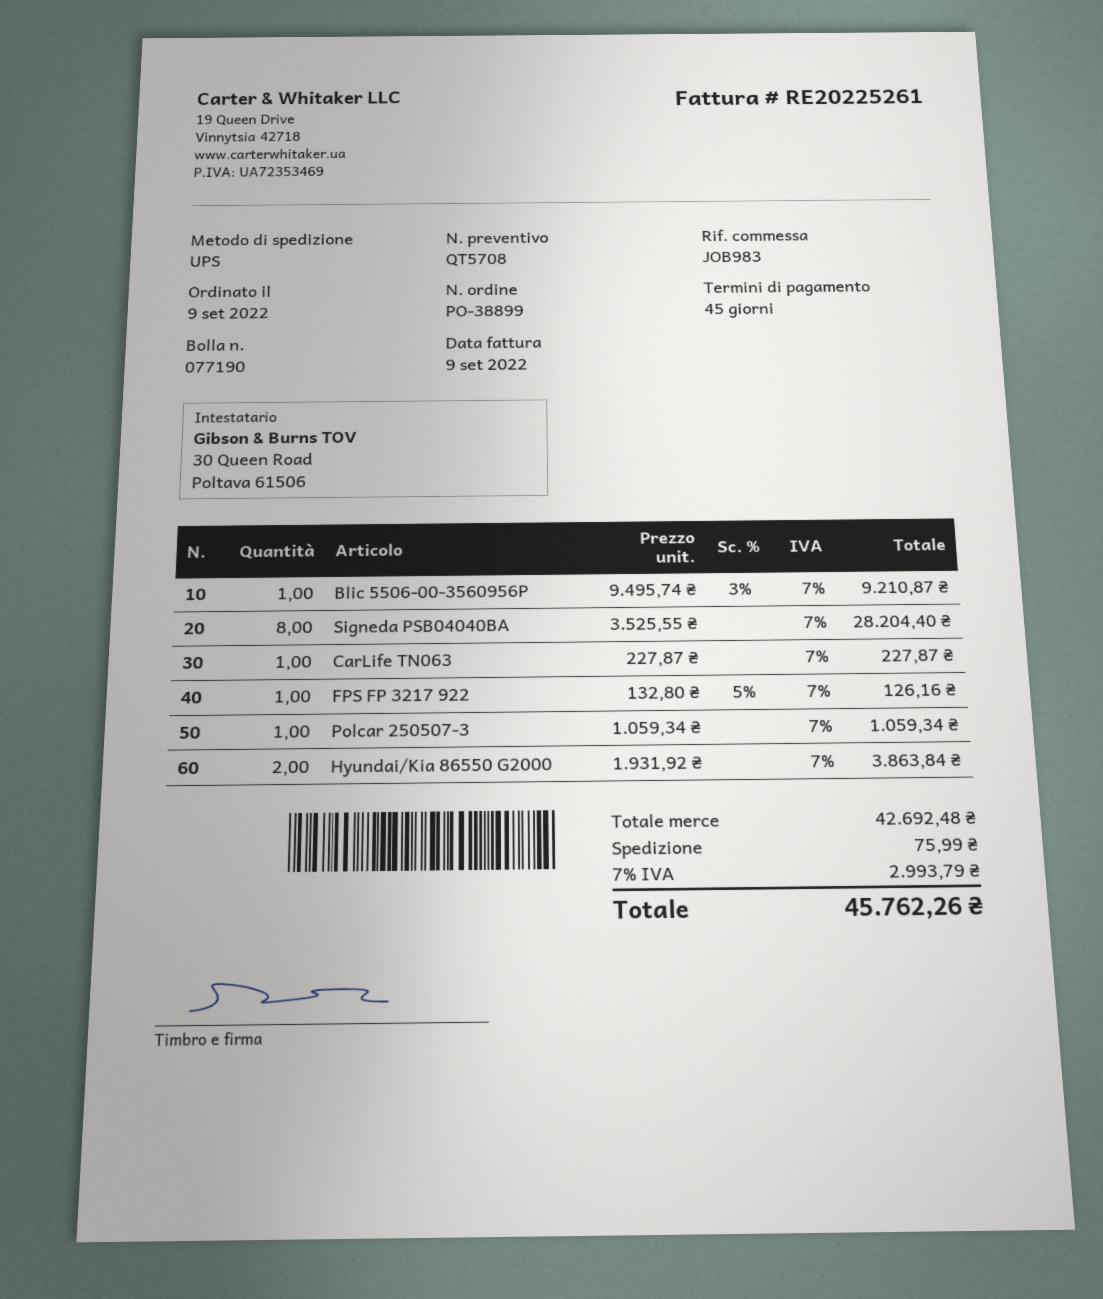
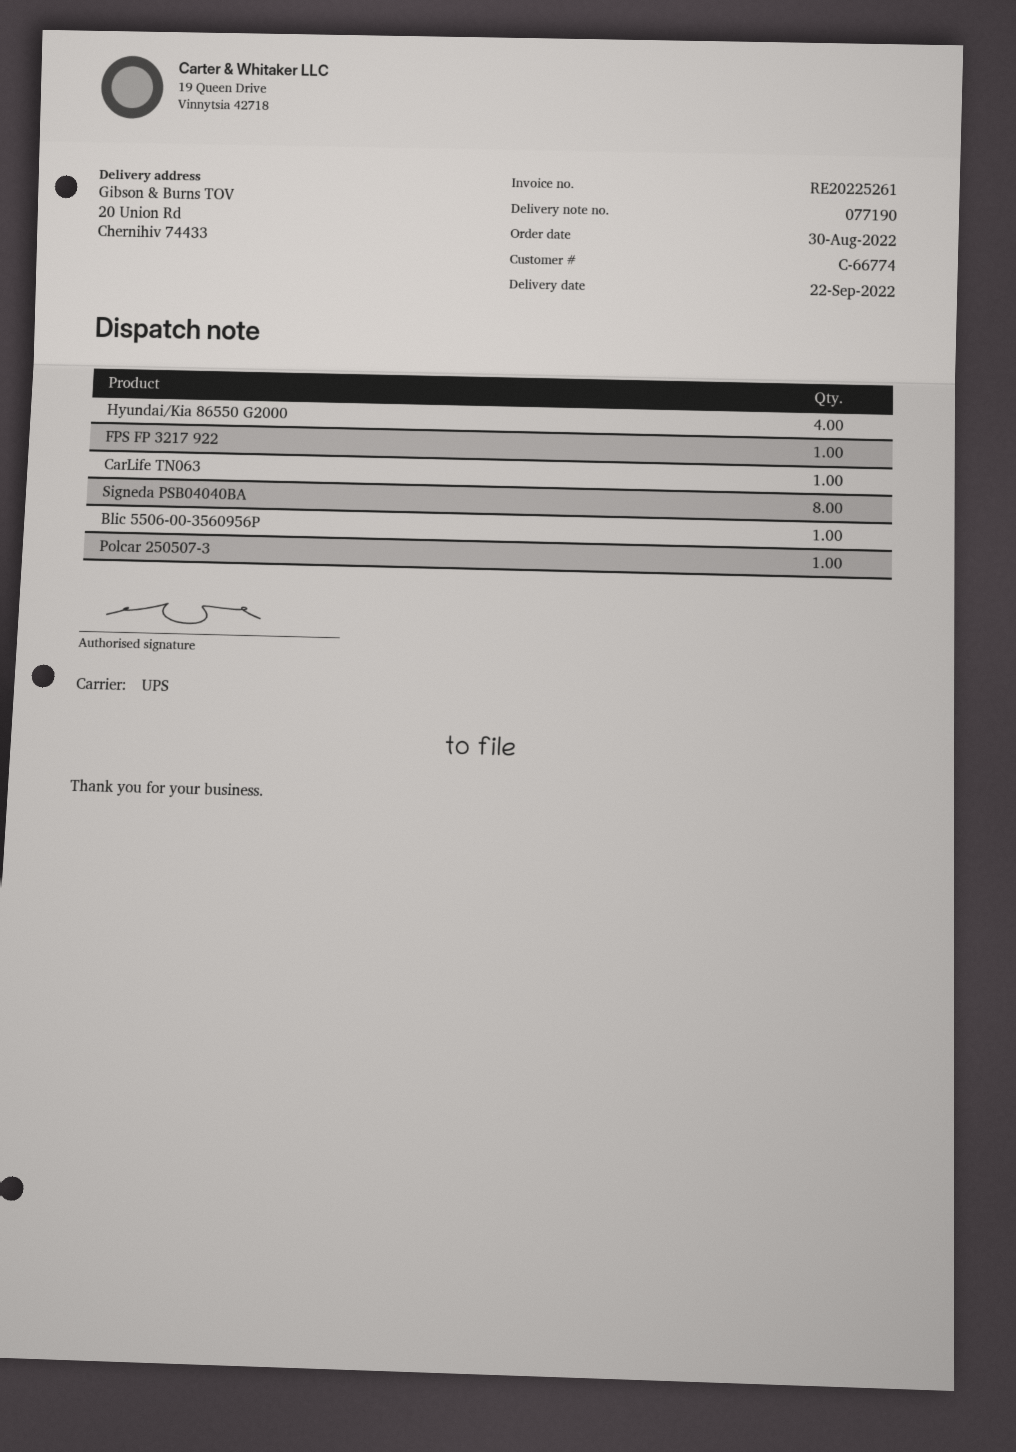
order date: 2022-09-09 -> 2022-08-30
Hyundai/Kia 86550 G2000: 2 -> 4

